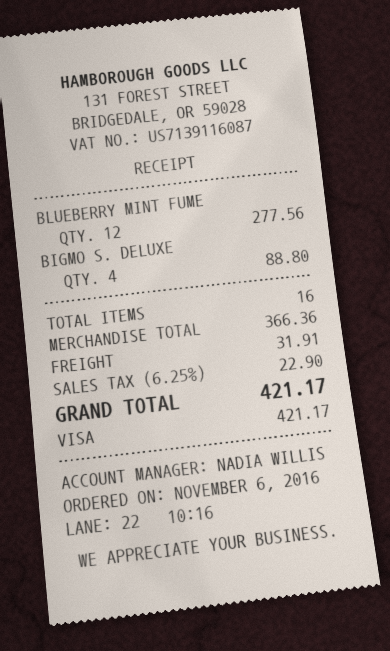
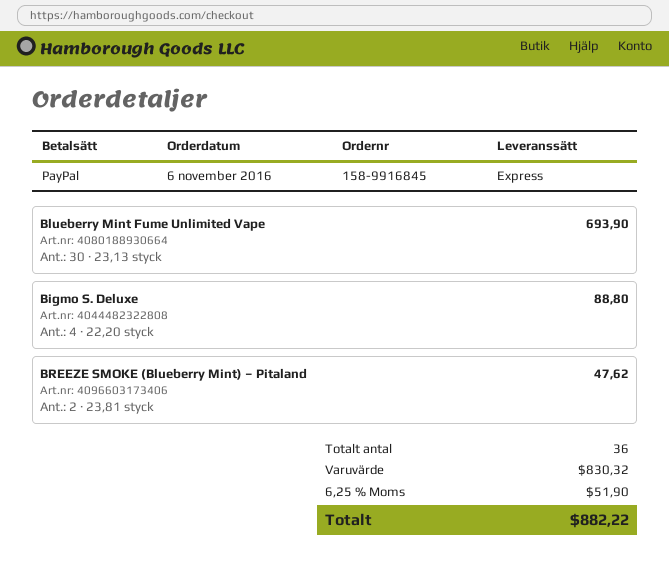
payment method: Visa -> PayPal
BLUEBERRY MINT FUME: 12 for 277.56 -> 30 for 693.90
BREEZE SMOKE (Blueberry Mint) – Pitaland: none -> 2 for 47.62
total quantity: 16 -> 36
subtotal: 366.36 -> 830.32
shipping: 31.91 -> none
tax: 6.25% = 22.90 -> 6.25% = 51.90
total: 421.17 -> 882.22

